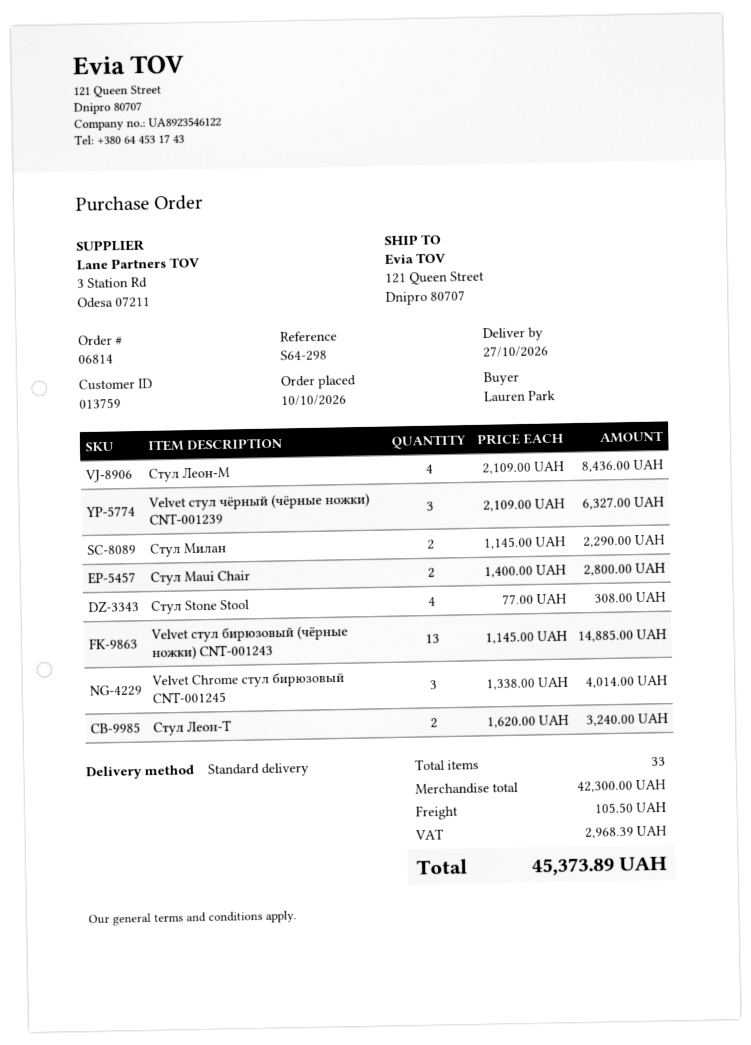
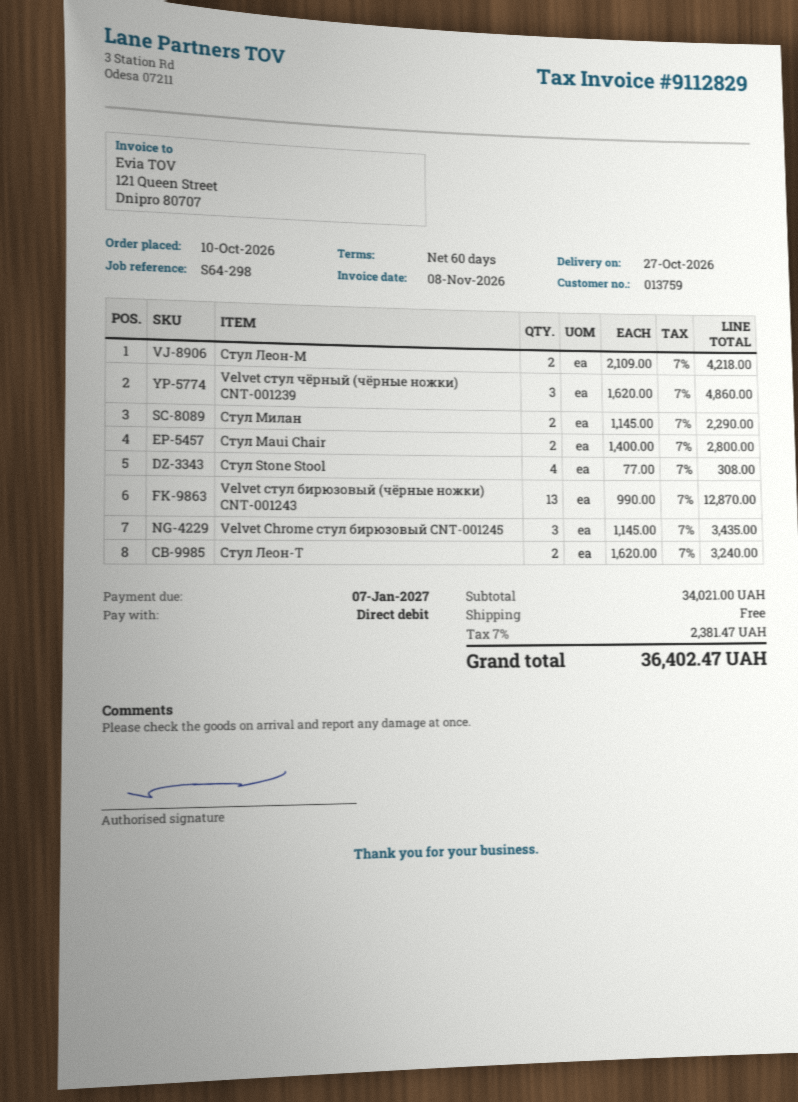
Стул Леон-М: 4 x 2109.00 = 8436.00 -> 2 x 2109.00 = 4218.00
Velvet стул чёрный (чёрные ножки) CNT-001239: 3 x 2109.00 = 6327.00 -> 3 x 1620.00 = 4860.00
Velvet стул бирюзовый (чёрные ножки) CNT-001243: 13 x 1145.00 = 14885.00 -> 13 x 990.00 = 12870.00
Velvet Chrome cтул бирюзовый CNT-001245: 3 x 1338.00 = 4014.00 -> 3 x 1145.00 = 3435.00
subtotal: 42300.00 -> 34021.00
shipping: 105.50 -> 0.00
tax: 2968.39 -> 2381.47
total: 45373.89 -> 36402.47

